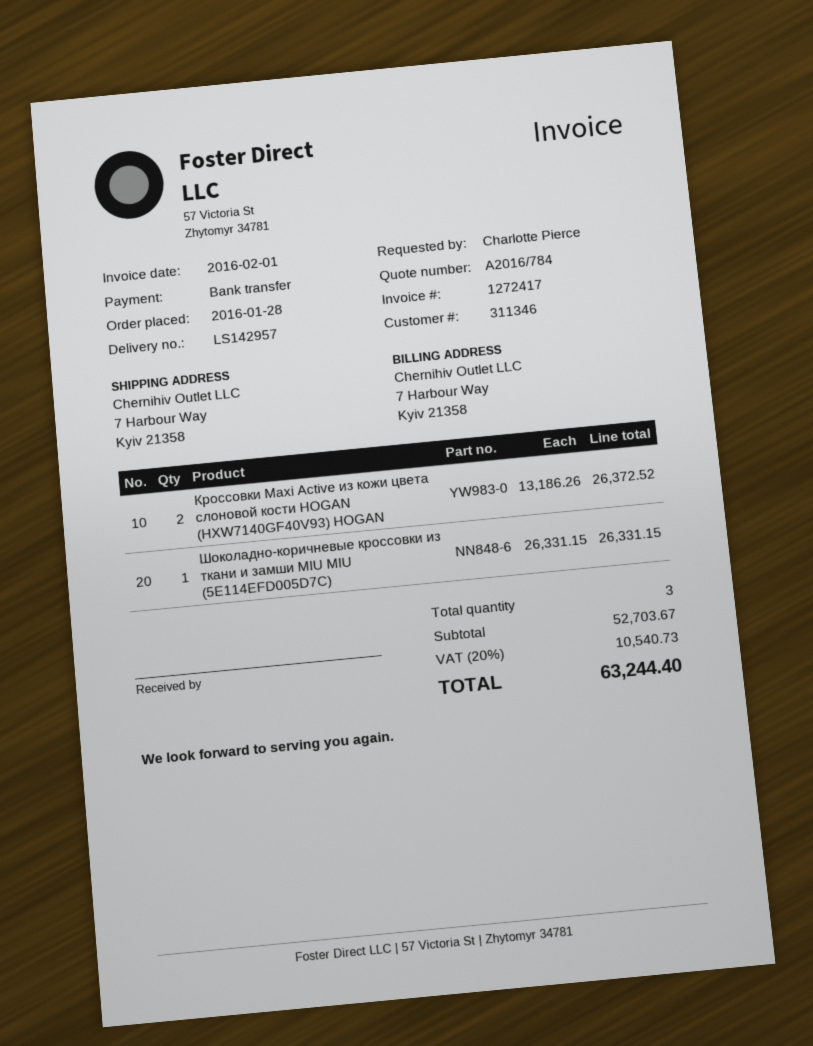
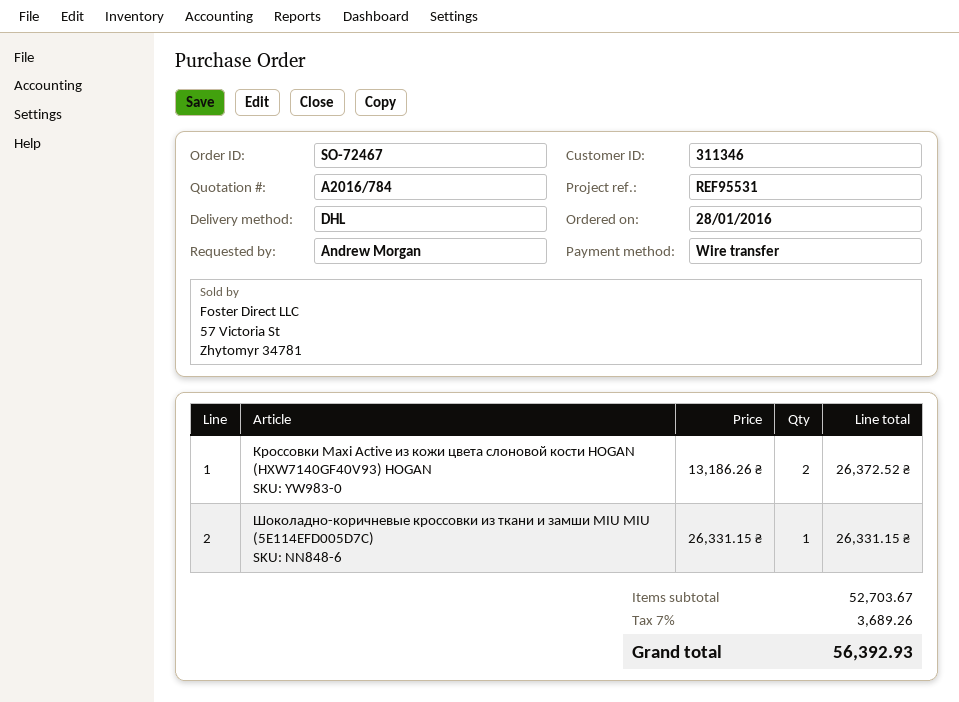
ordered by: Charlotte Pierce -> Andrew Morgan
tax: 20% = 10540.73 -> 7% = 3689.26
total: 63244.40 -> 56392.93

